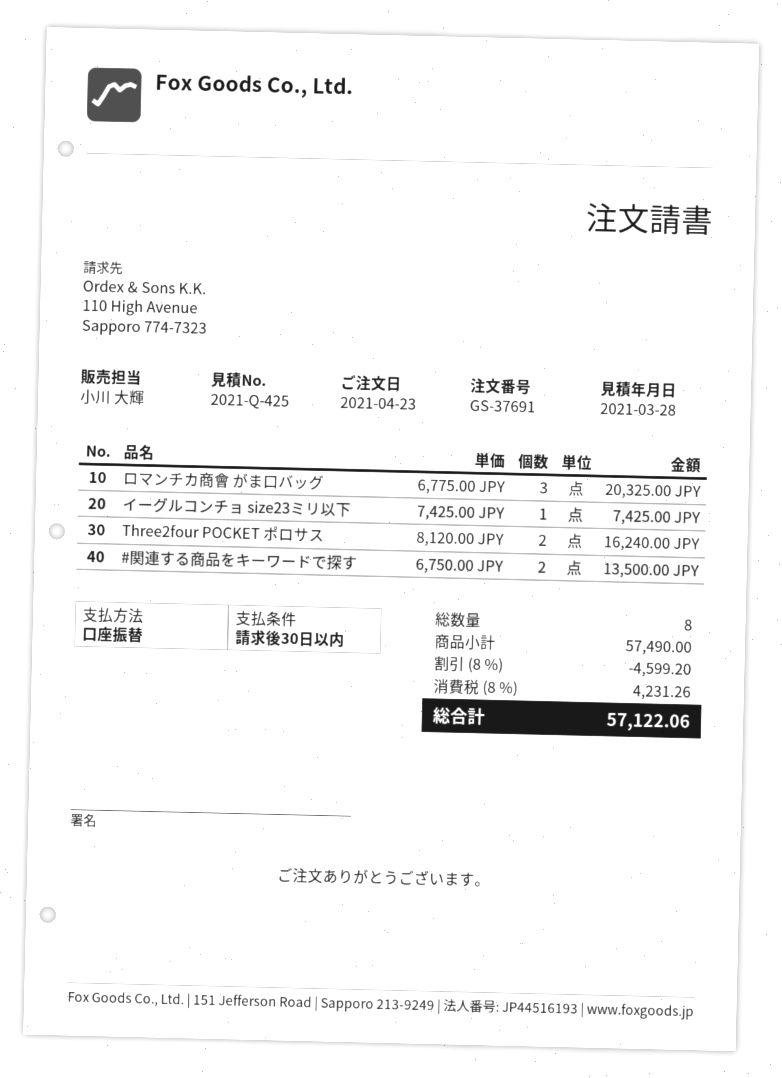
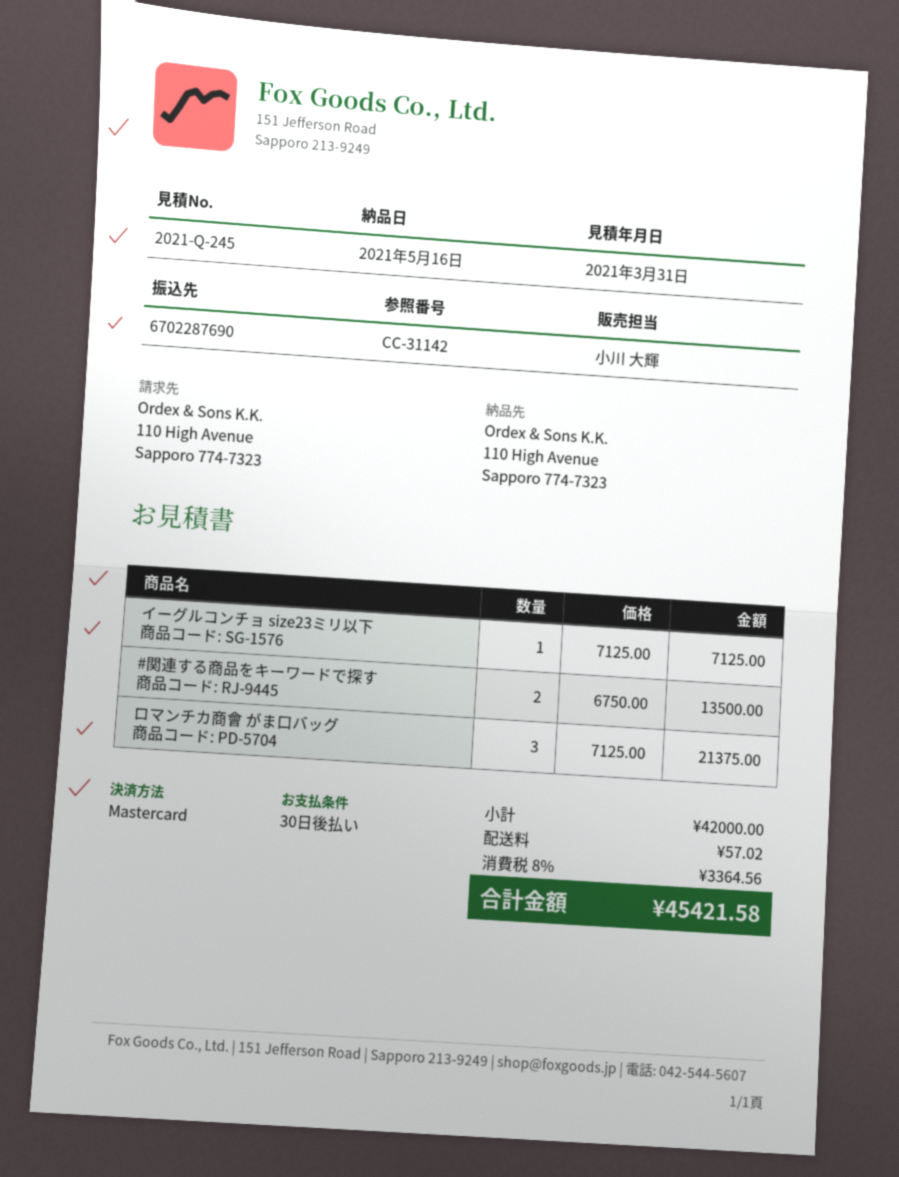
quote number: 2021-Q-425 -> 2021-Q-245
quote date: 2021-03-28 -> 2021-03-31
payment method: direct debit -> Mastercard
ロマンチカ商會 がま口バッグ: 3 x 6775.00 = 20325.00 -> 3 x 7125.00 = 21375.00
イーグルコンチョ size23ミリ以下: 1 x 7425.00 = 7425.00 -> 1 x 7125.00 = 7125.00
Three2four POCKET ポロサス: 2 x 8120.00 = 16240.00 -> none
subtotal: 57490.00 -> 42000.00
discount: 8% = 4599.20 -> none
shipping: none -> 57.02
tax: 8% = 4231.26 -> 8% = 3364.56
total: 57122.06 -> 45421.58

